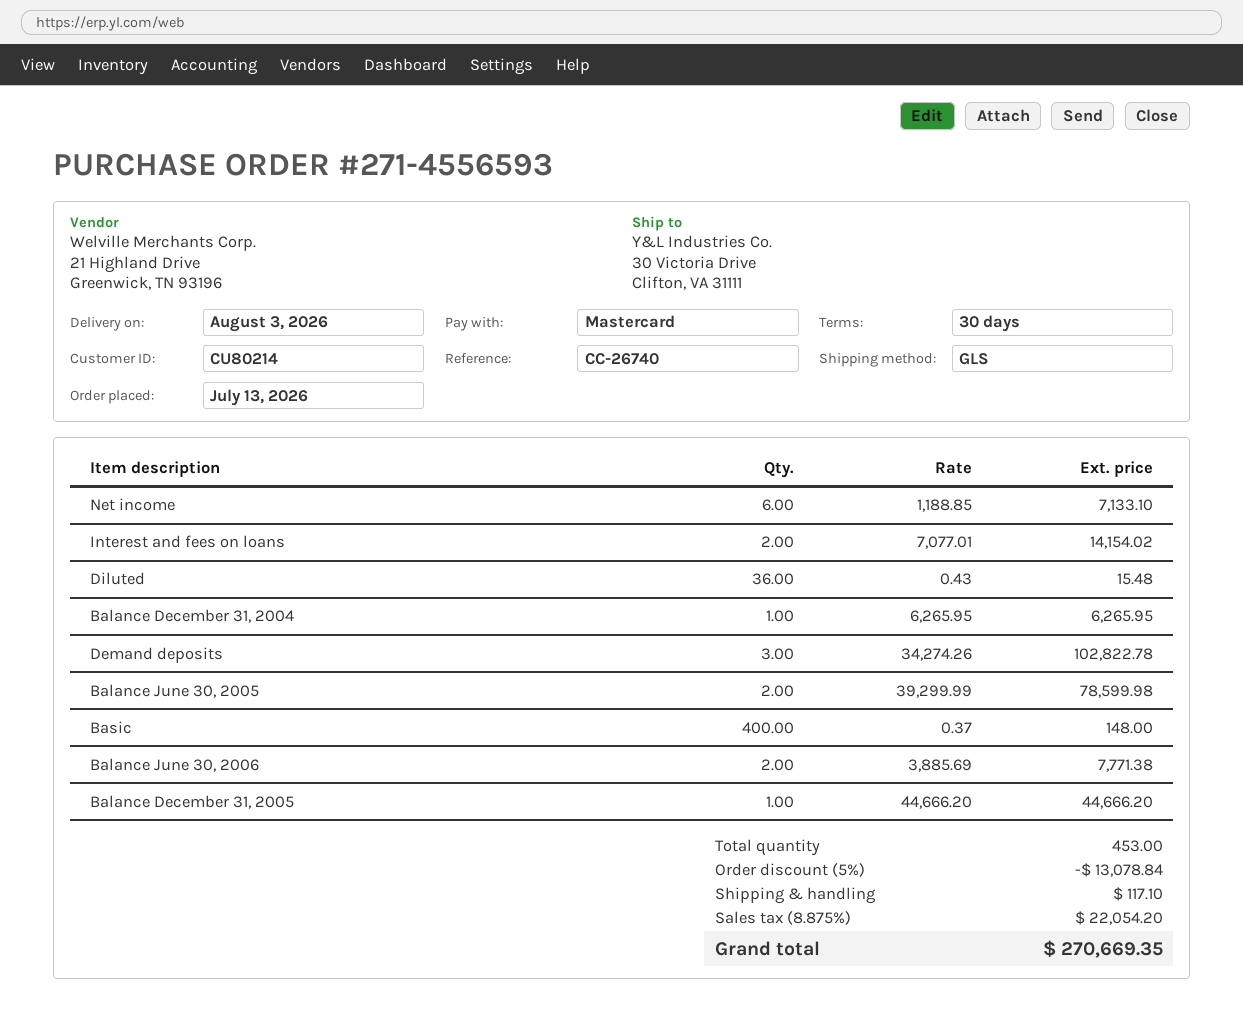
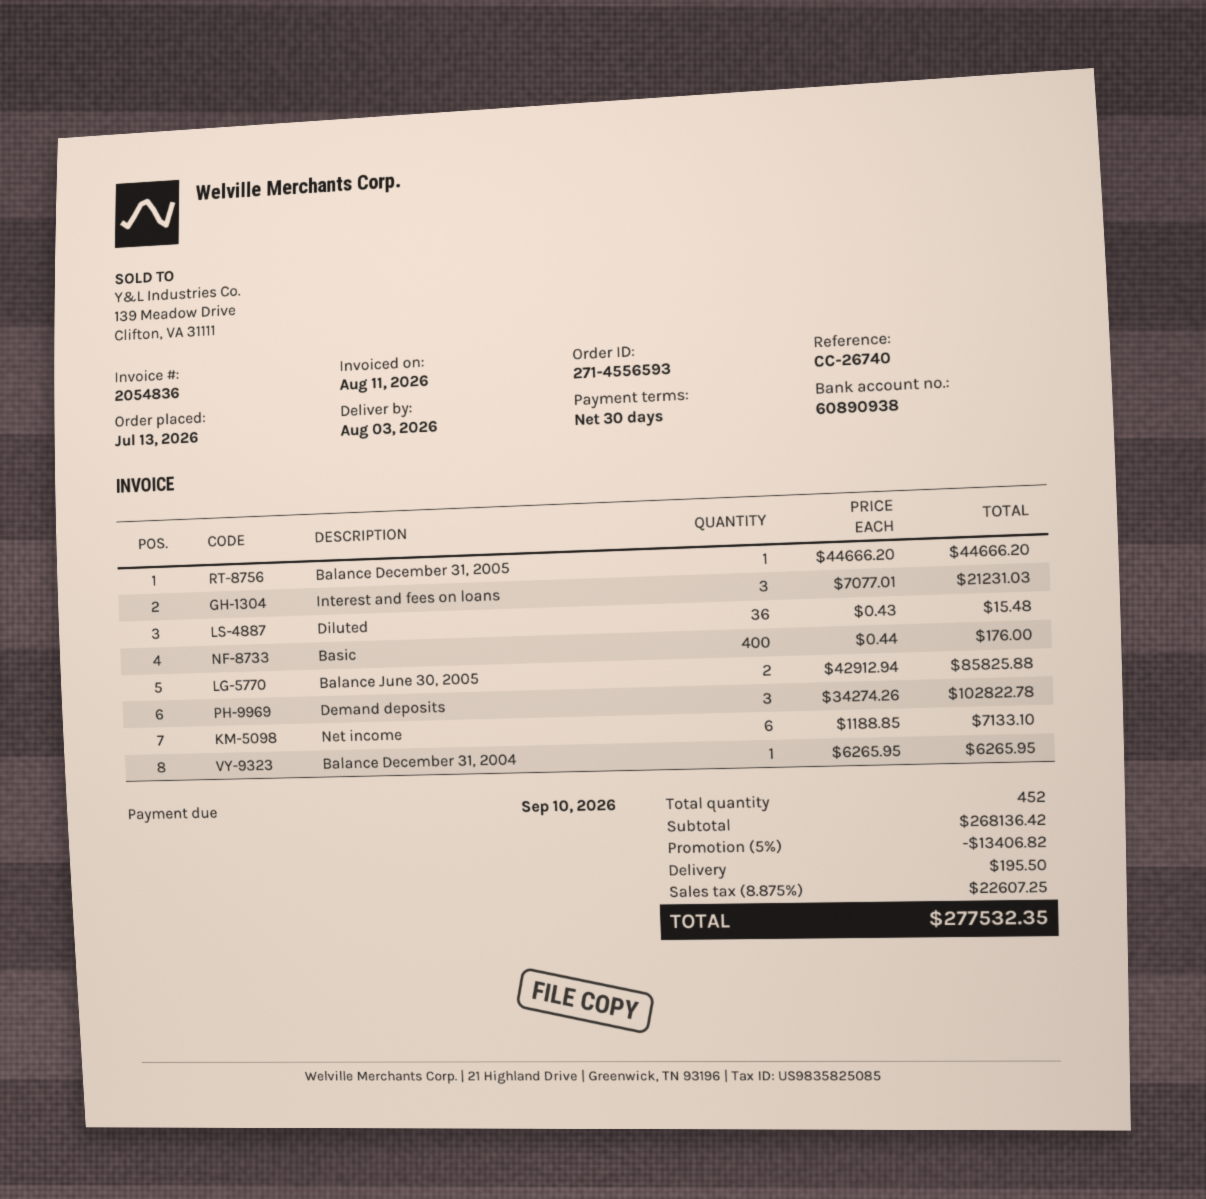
Interest and fees on loans: 2 x 7077.01 = 14154.02 -> 3 x 7077.01 = 21231.03
Balance June 30, 2005: 2 x 39299.99 = 78599.98 -> 2 x 42912.94 = 85825.88
Basic: 400 x 0.37 = 148.00 -> 400 x 0.44 = 176.00
Balance June 30, 2006: 2 x 3885.69 = 7771.38 -> none
total quantity: 453 -> 452
discount: 5% = 13078.84 -> 5% = 13406.82
shipping: 117.10 -> 195.50
tax: 8.875% = 22054.20 -> 8.875% = 22607.25
total: 270669.35 -> 277532.35

